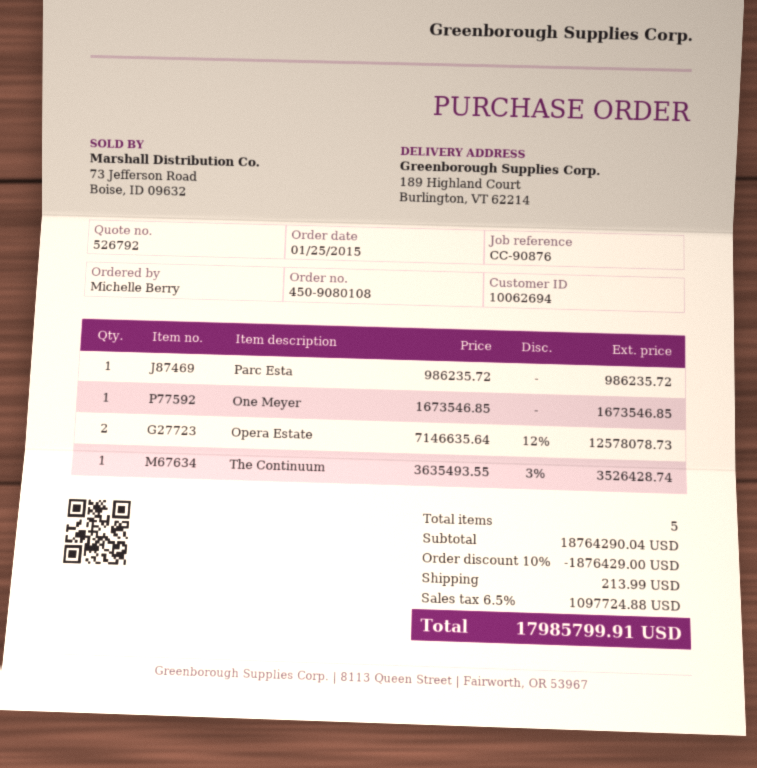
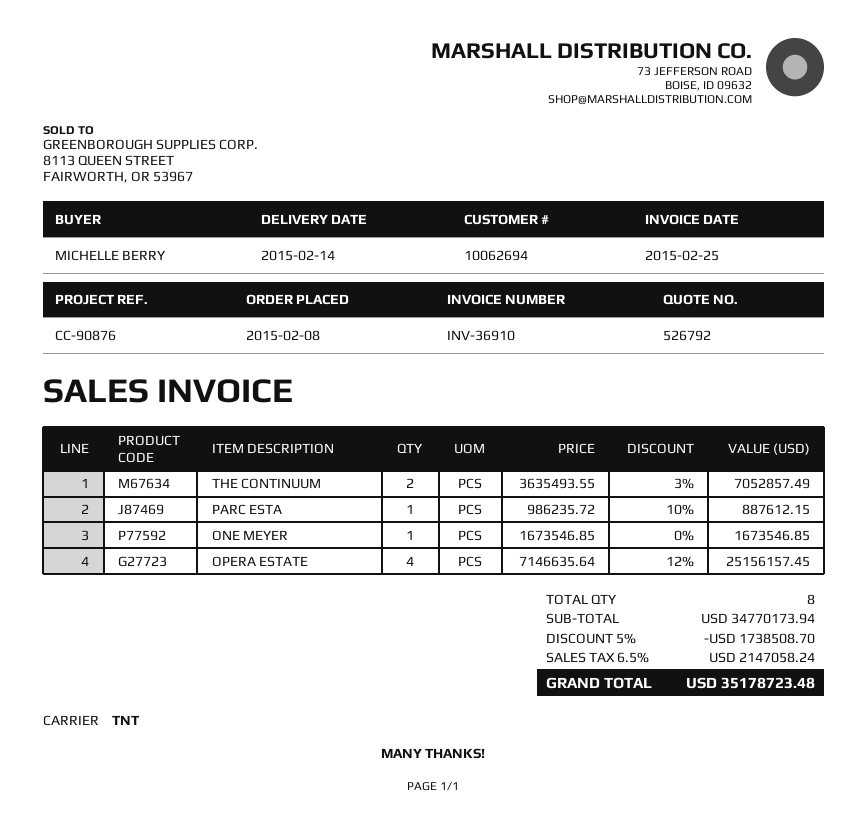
order date: 2015-01-25 -> 2015-02-08
Parc Esta: 1 x 986235.72 = 986235.72 -> 1 x 986235.72 - 10% = 887612.15
Opera Estate: 2 x 7146635.64 - 12% = 12578078.73 -> 4 x 7146635.64 - 12% = 25156157.45
The Continuum: 1 x 3635493.55 - 3% = 3526428.74 -> 2 x 3635493.55 - 3% = 7052857.49
total quantity: 5 -> 8
subtotal: 18764290.04 -> 34770173.94
discount: 10% = 1876429.00 -> 5% = 1738508.70
shipping: 213.99 -> none
tax: 6.5% = 1097724.88 -> 6.5% = 2147058.24
total: 17985799.91 -> 35178723.48

